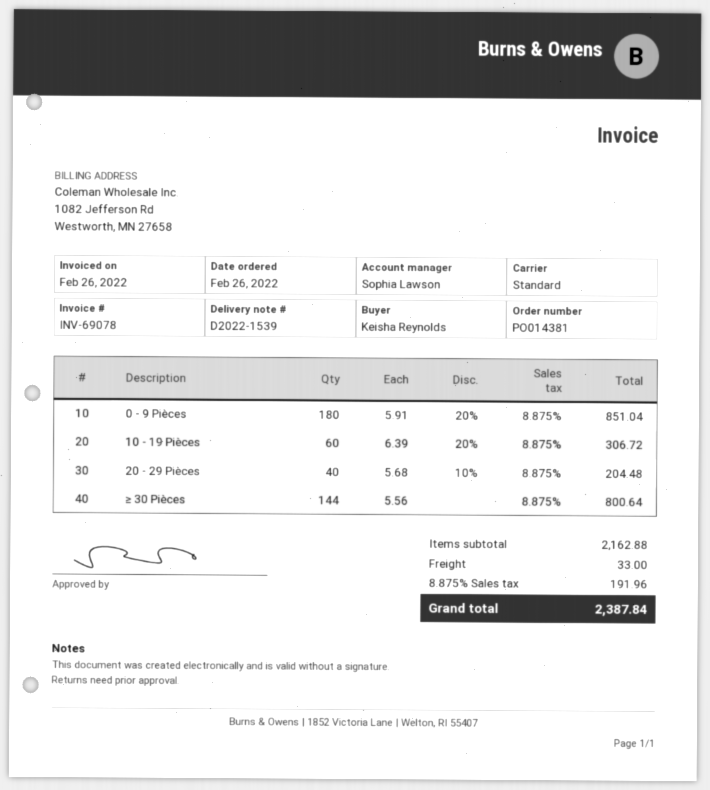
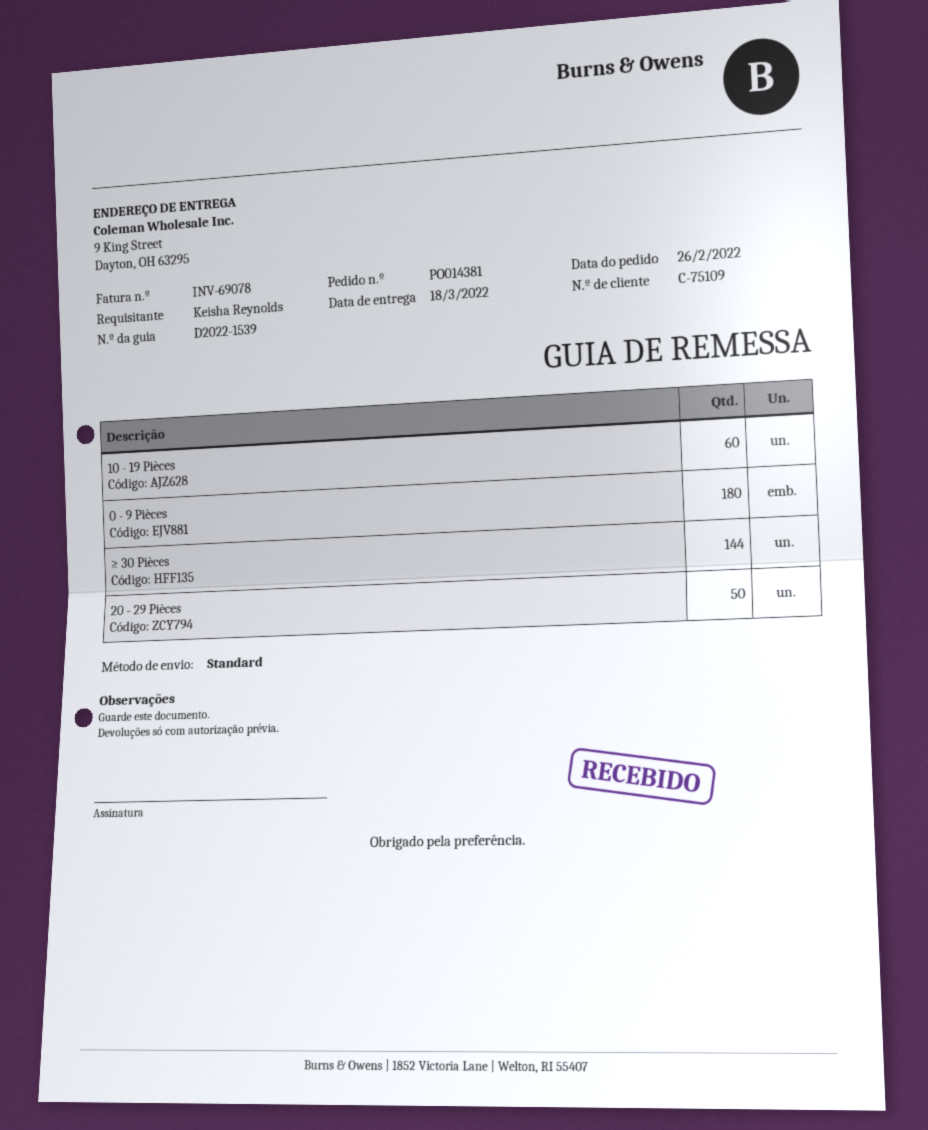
20 - 29 Pièces: 40 -> 50

